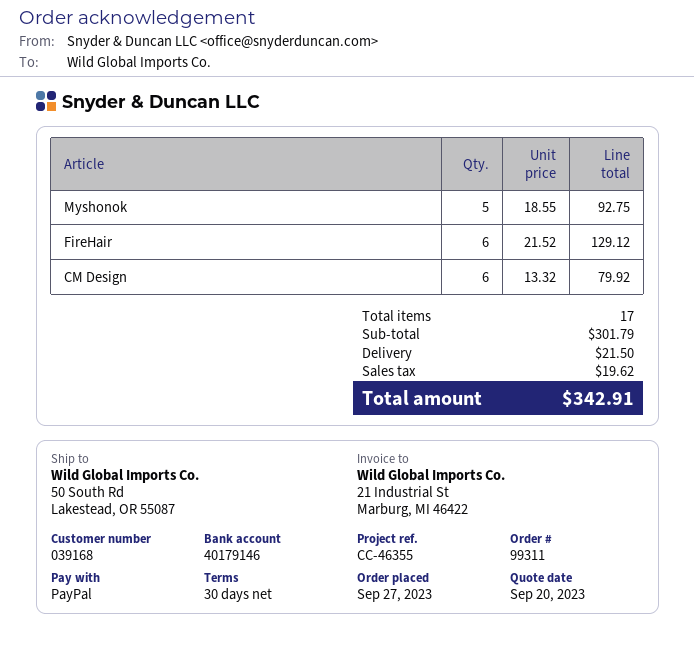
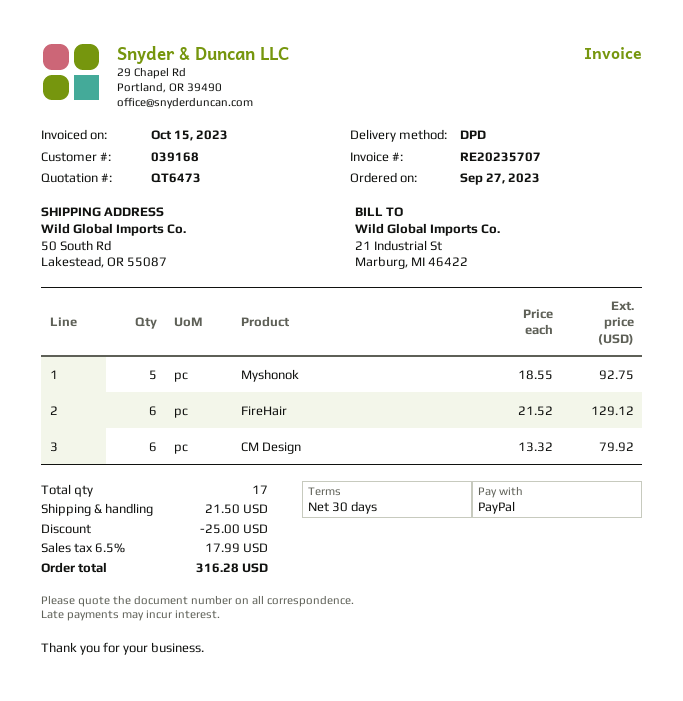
discount: none -> 25.00
tax: 19.62 -> 17.99
total: 342.91 -> 316.28

